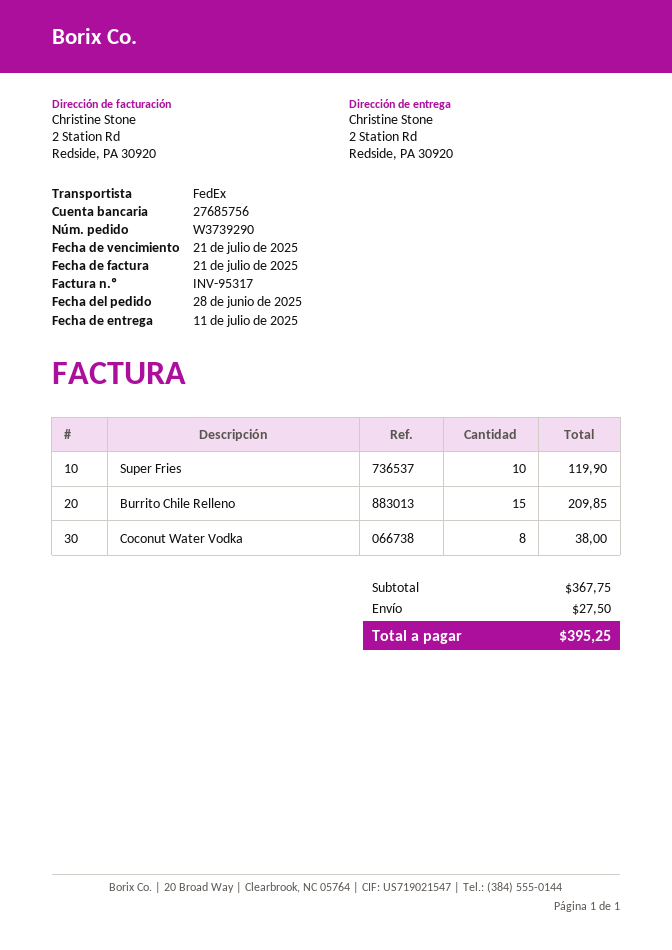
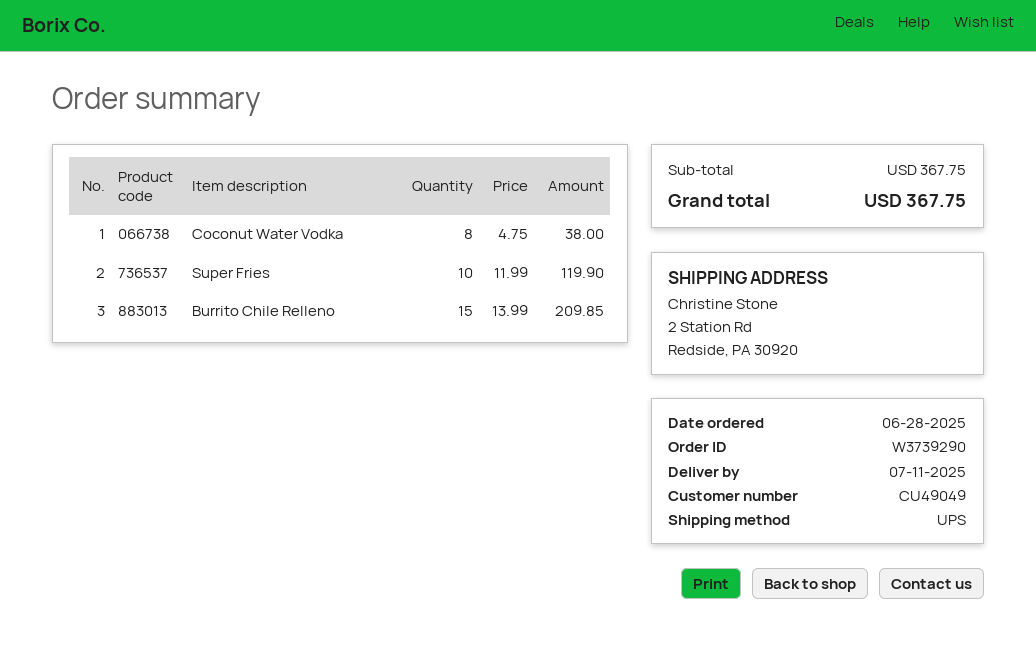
shipping method: FedEx -> UPS
shipping: 27.50 -> none
total: 395.25 -> 367.75

